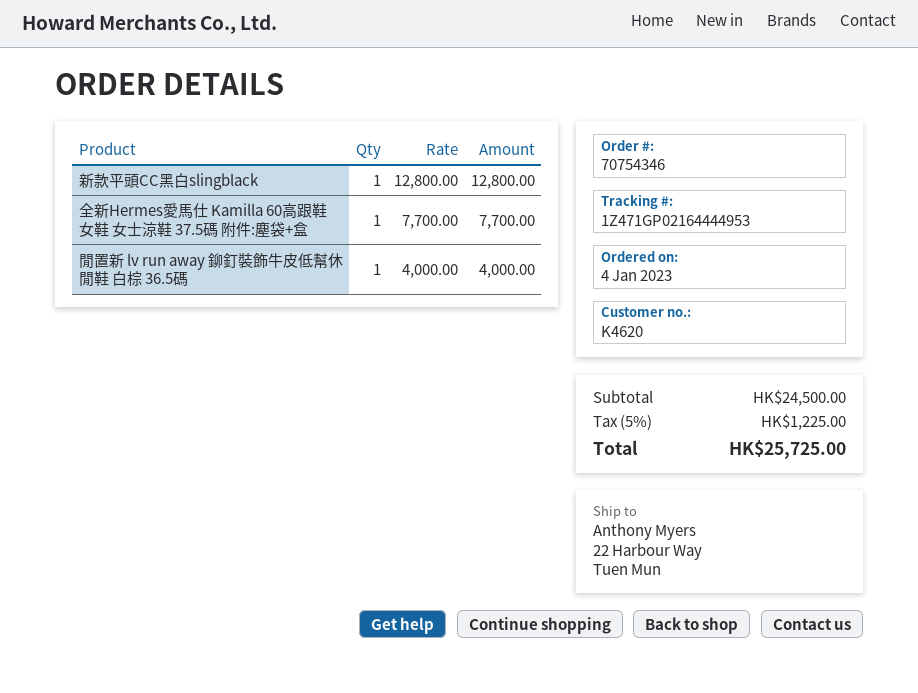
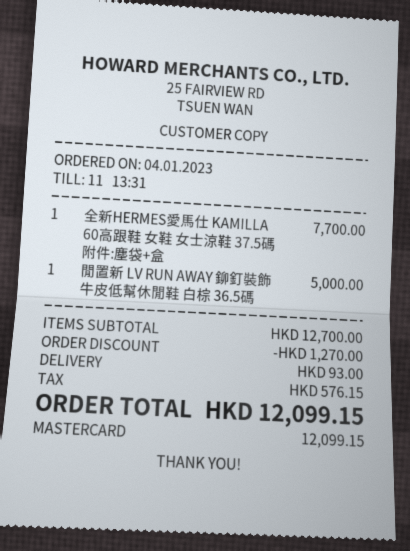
新款平頭CC黑白slingblack: 1 for 12800.00 -> none
閒置新 lv run away 鉚釘裝飾牛皮低幫休閒鞋 白棕 36.5碼: 1 for 4000.00 -> 1 for 5000.00
subtotal: 24500.00 -> 12700.00
discount: none -> 1270.00
shipping: none -> 93.00
tax: 1225.00 -> 576.15
total: 25725.00 -> 12099.15

